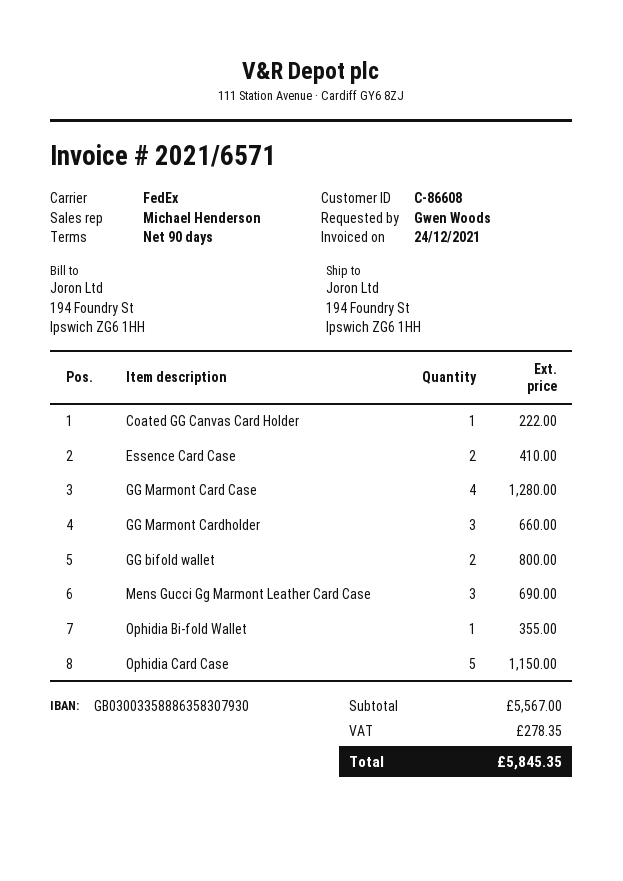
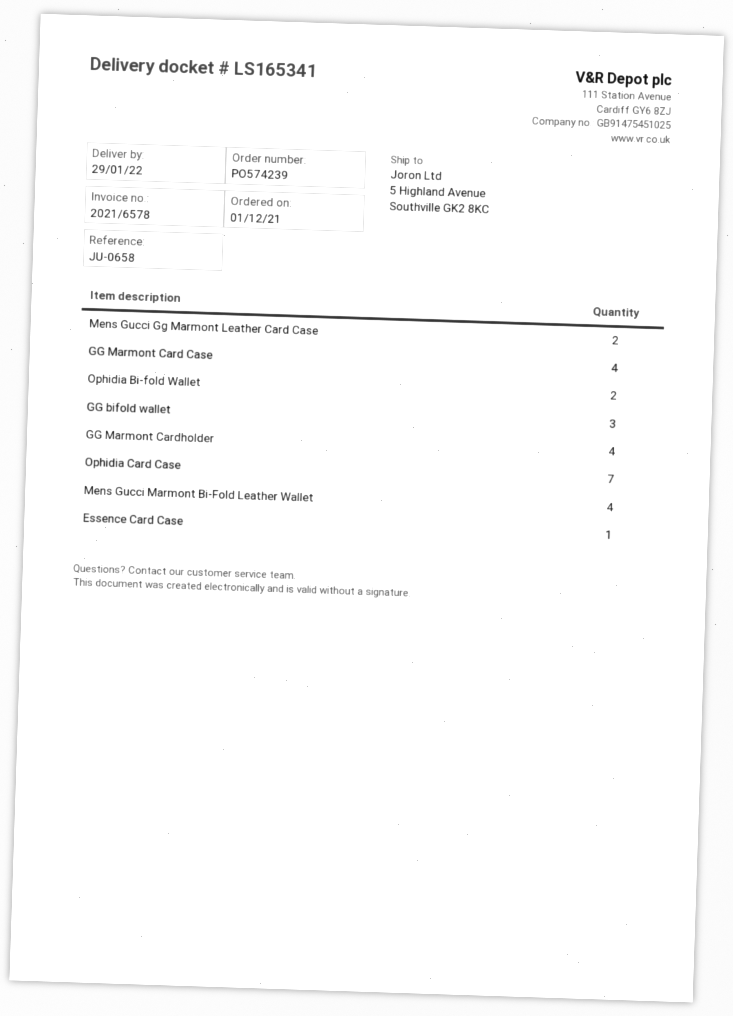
invoice number: 2021/6571 -> 2021/6578
ship to: 194 Foundry St, Ipswich ZG6 1HH -> 5 Highland Avenue, Southville GK2 8KC
Coated GG Canvas Card Holder: 1 -> none
Essence Card Case: 2 -> 1
GG Marmont Cardholder: 3 -> 4
GG bifold wallet: 2 -> 3
Mens Gucci Gg Marmont Leather Card Case: 3 -> 2
Ophidia Bi-fold Wallet: 1 -> 2
Ophidia Card Case: 5 -> 7
Mens Gucci Marmont Bi-Fold Leather Wallet: none -> 4

